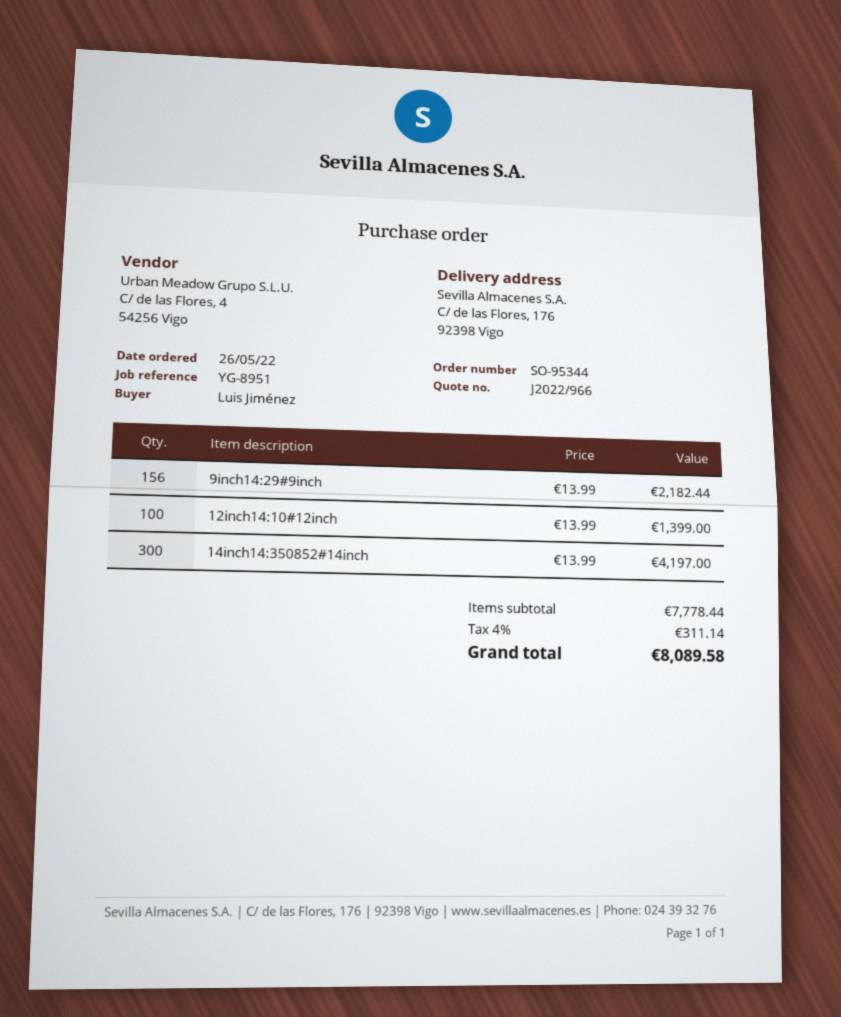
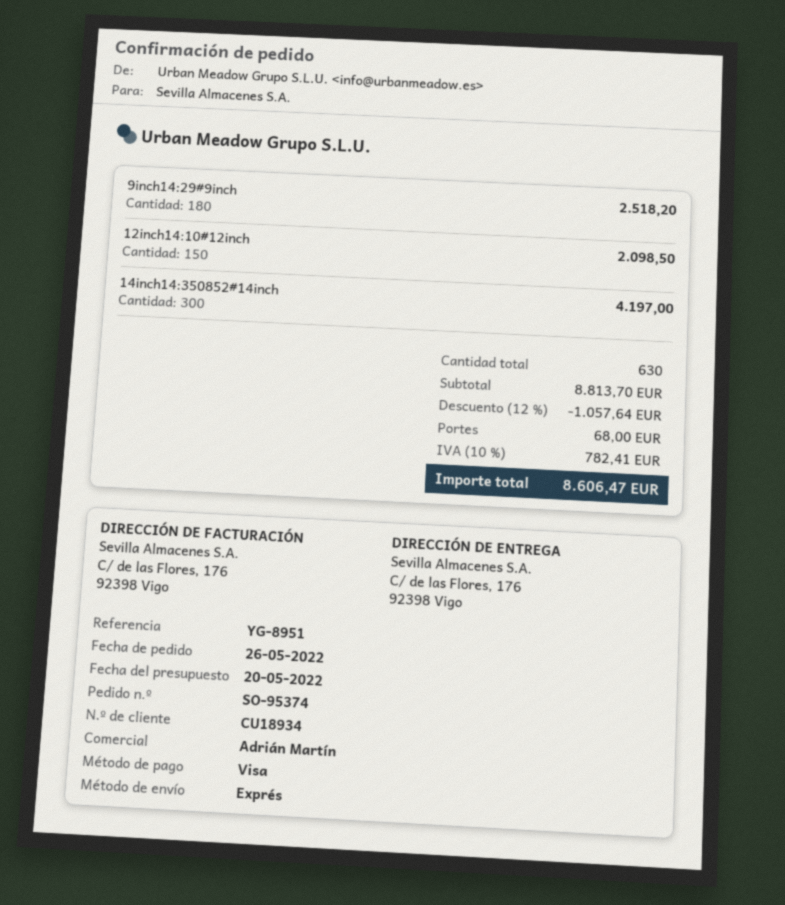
order number: SO-95344 -> SO-95374
9inch14:29#9inch: 156 for 2182.44 -> 180 for 2518.20
12inch14:10#12inch: 100 for 1399.00 -> 150 for 2098.50
subtotal: 7778.44 -> 8813.70
discount: none -> 12% = 1057.64
shipping: none -> 68.00
tax: 4% = 311.14 -> 10% = 782.41
total: 8089.58 -> 8606.47

